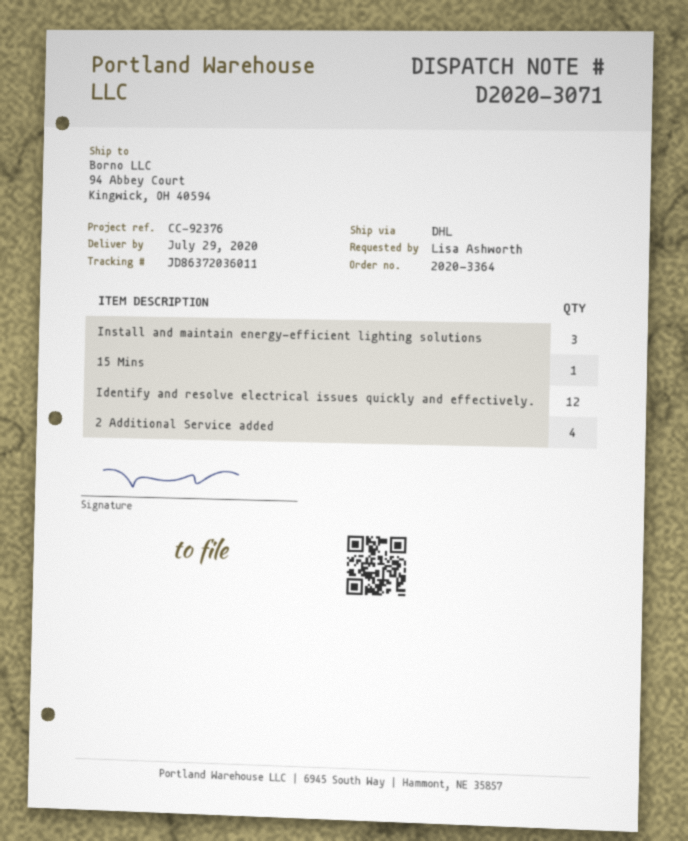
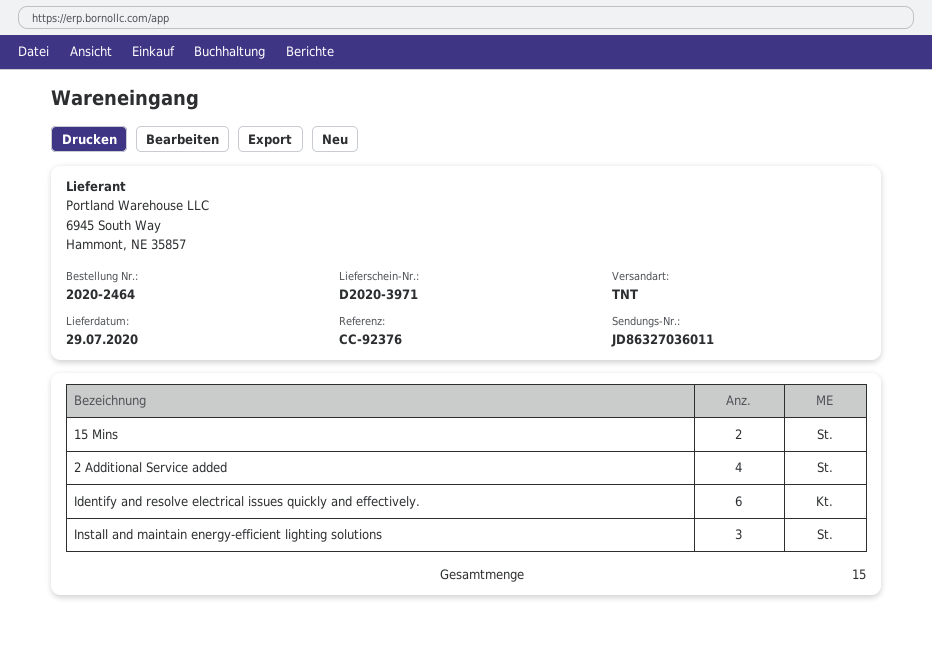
order number: 2020-3364 -> 2020-2464
delivery note number: D2020-3071 -> D2020-3971
shipping method: DHL -> TNT
tracking number: JD86372036011 -> JD86327036011
15 Mins: 1 -> 2
Identify and resolve electrical issues quickly and effectively.: 12 -> 6

